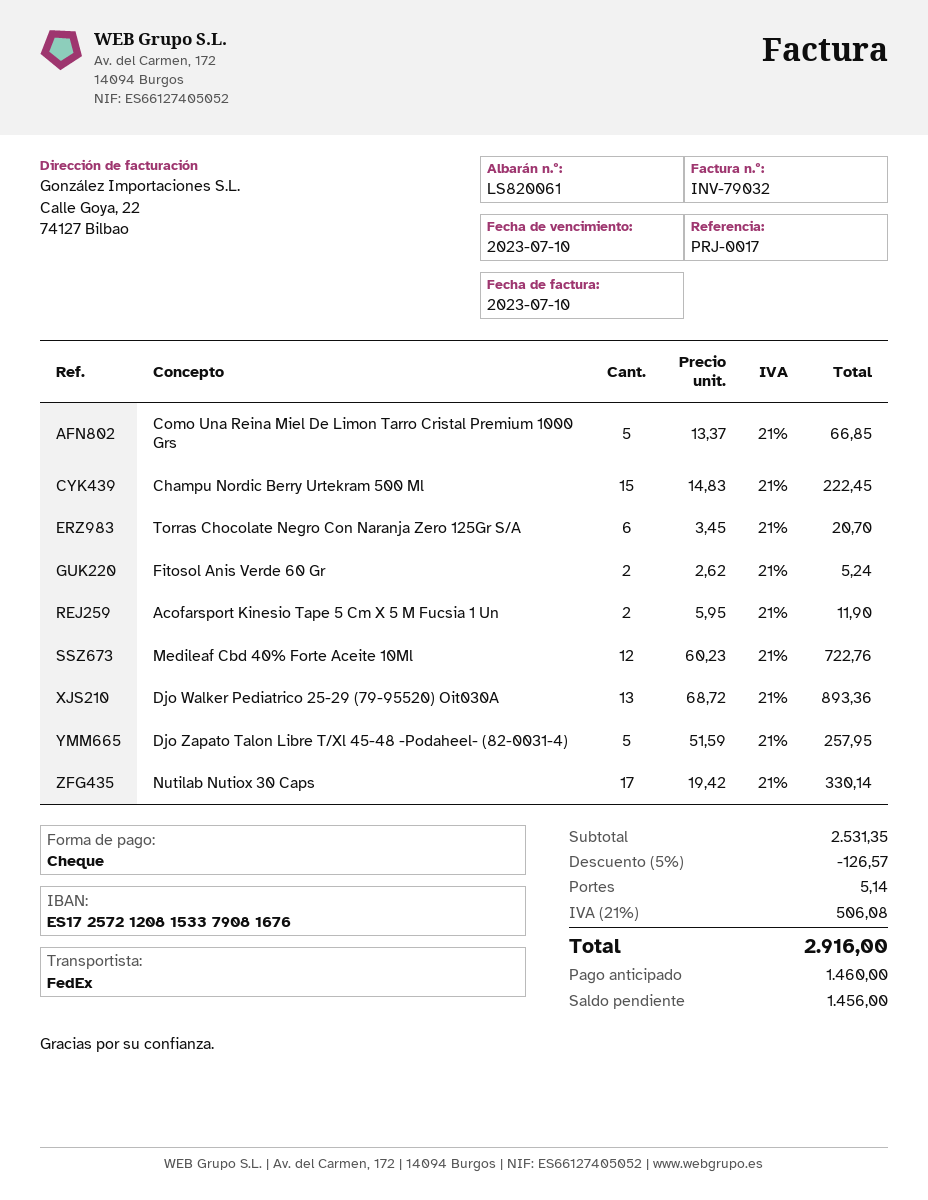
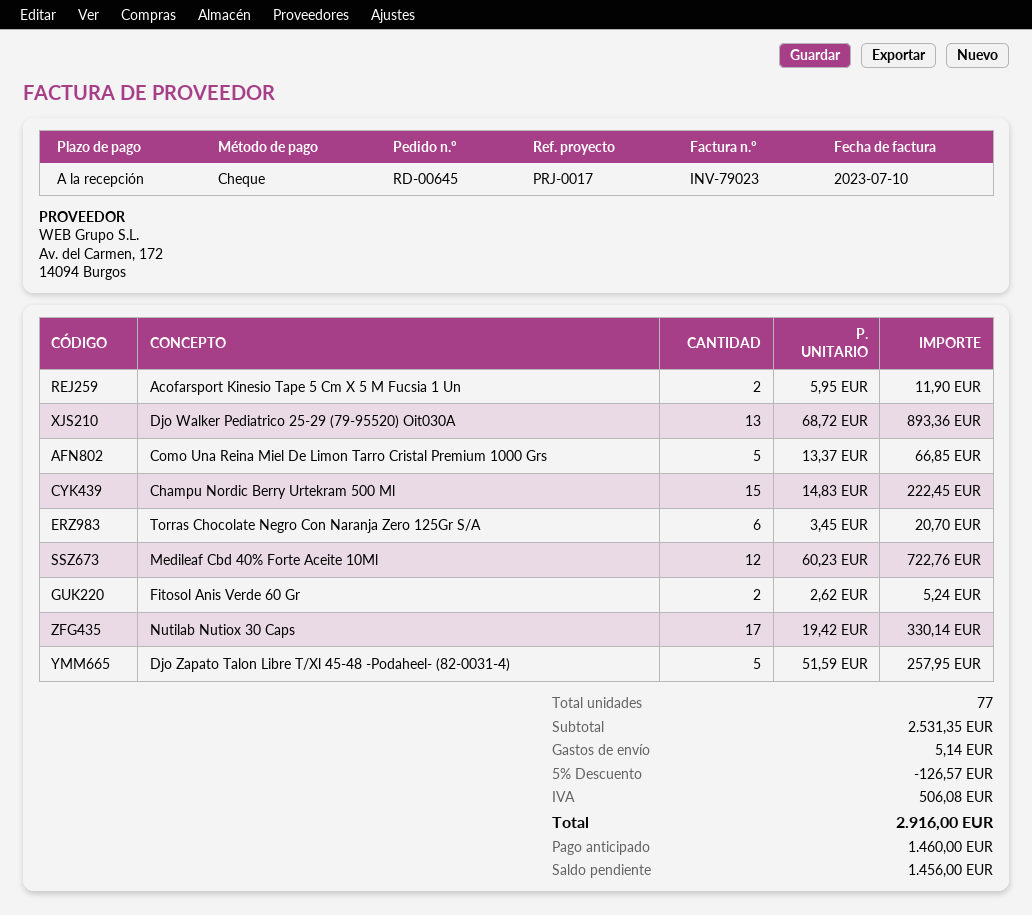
invoice number: INV-79032 -> INV-79023

